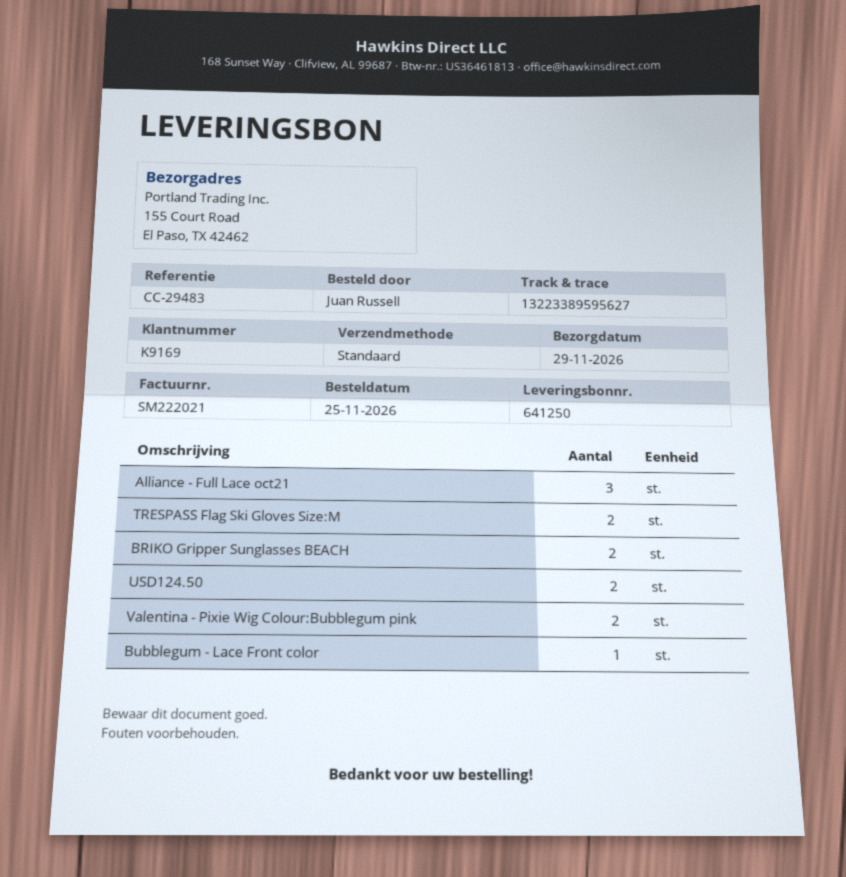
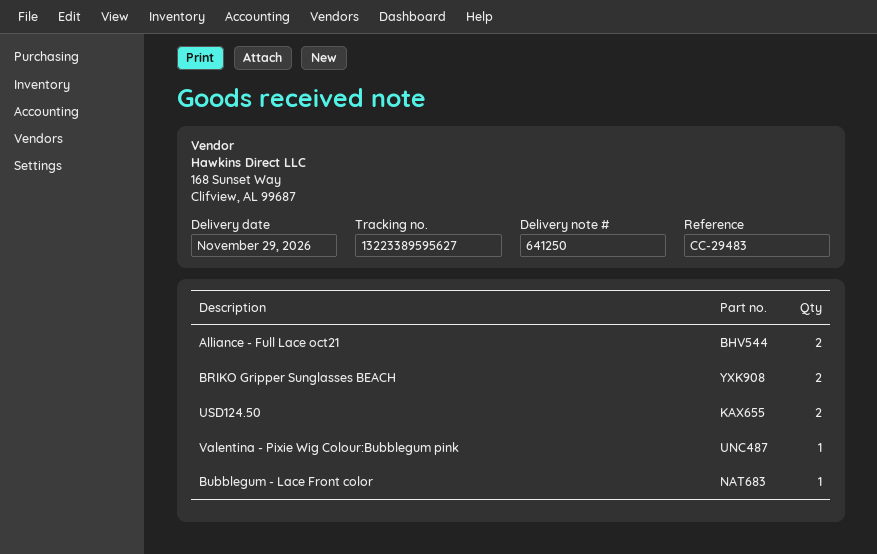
Alliance - Full Lace oct21: 3 -> 2
TRESPASS Flag Ski Gloves Size:M: 2 -> none
Valentina - Pixie Wig Colour:Bubblegum pink: 2 -> 1

